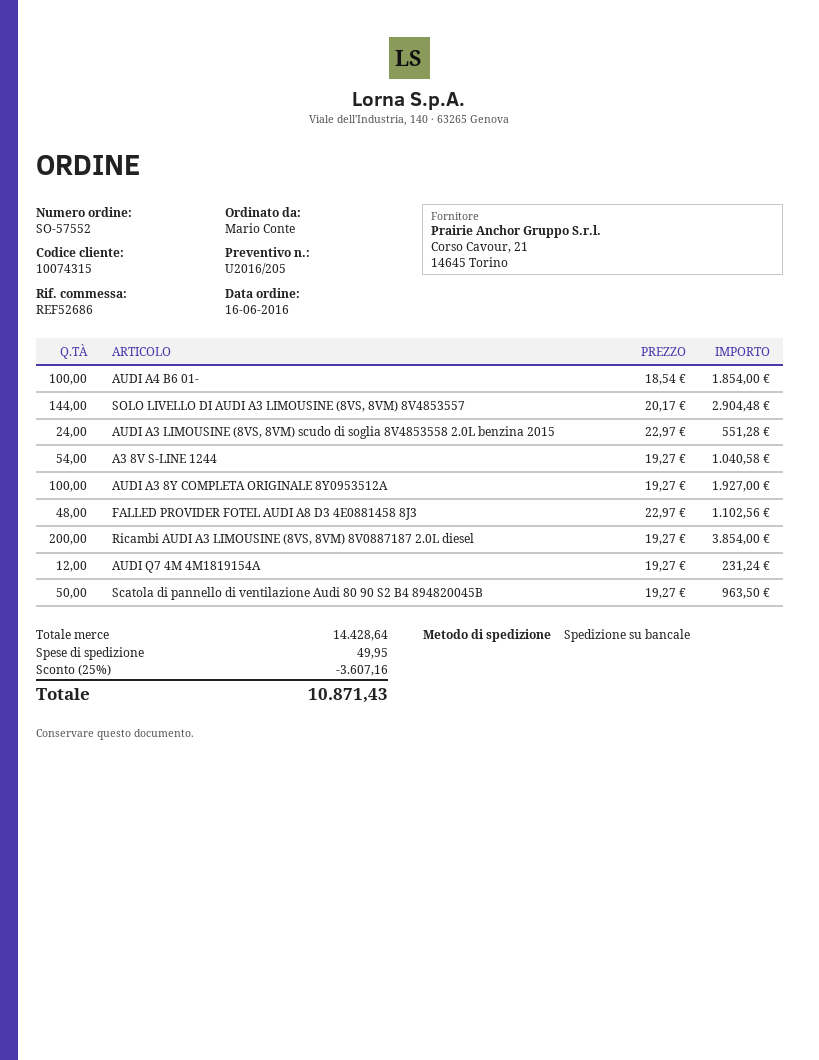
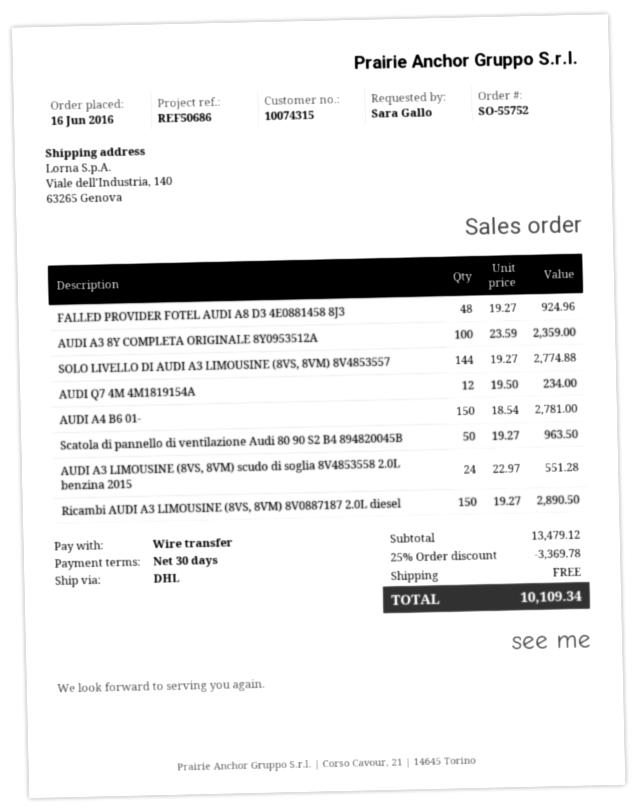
order number: SO-57552 -> SO-55752
reference: REF52686 -> REF50686
ordered by: Mario Conte -> Sara Gallo
shipping method: pallet freight -> DHL
AUDI A4 B6 01-: 100 x 18.54 = 1854.00 -> 150 x 18.54 = 2781.00
SOLO LIVELLO DI AUDI A3 LIMOUSINE (8VS, 8VM) 8V4853557: 144 x 20.17 = 2904.48 -> 144 x 19.27 = 2774.88
A3 8V S-LINE 1244: 54 x 19.27 = 1040.58 -> none
AUDI A3 8Y COMPLETA ORIGINALE 8Y0953512A: 100 x 19.27 = 1927.00 -> 100 x 23.59 = 2359.00
FALLED PROVIDER FOTEL AUDI A8 D3 4E0881458 8J3: 48 x 22.97 = 1102.56 -> 48 x 19.27 = 924.96
Ricambi AUDI A3 LIMOUSINE (8VS, 8VM) 8V0887187 2.0L diesel: 200 x 19.27 = 3854.00 -> 150 x 19.27 = 2890.50
AUDI Q7 4M 4M1819154A: 12 x 19.27 = 231.24 -> 12 x 19.50 = 234.00
subtotal: 14428.64 -> 13479.12
discount: 25% = 3607.16 -> 25% = 3369.78
shipping: 49.95 -> 0.00
total: 10871.43 -> 10109.34

